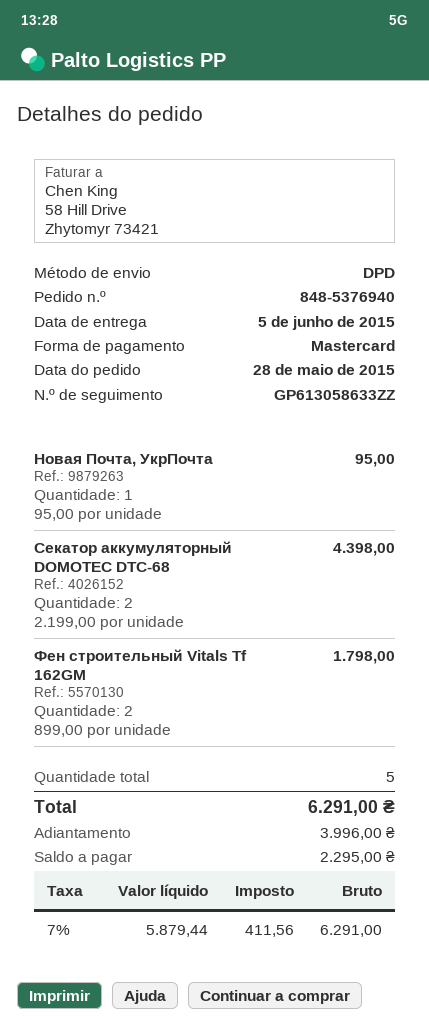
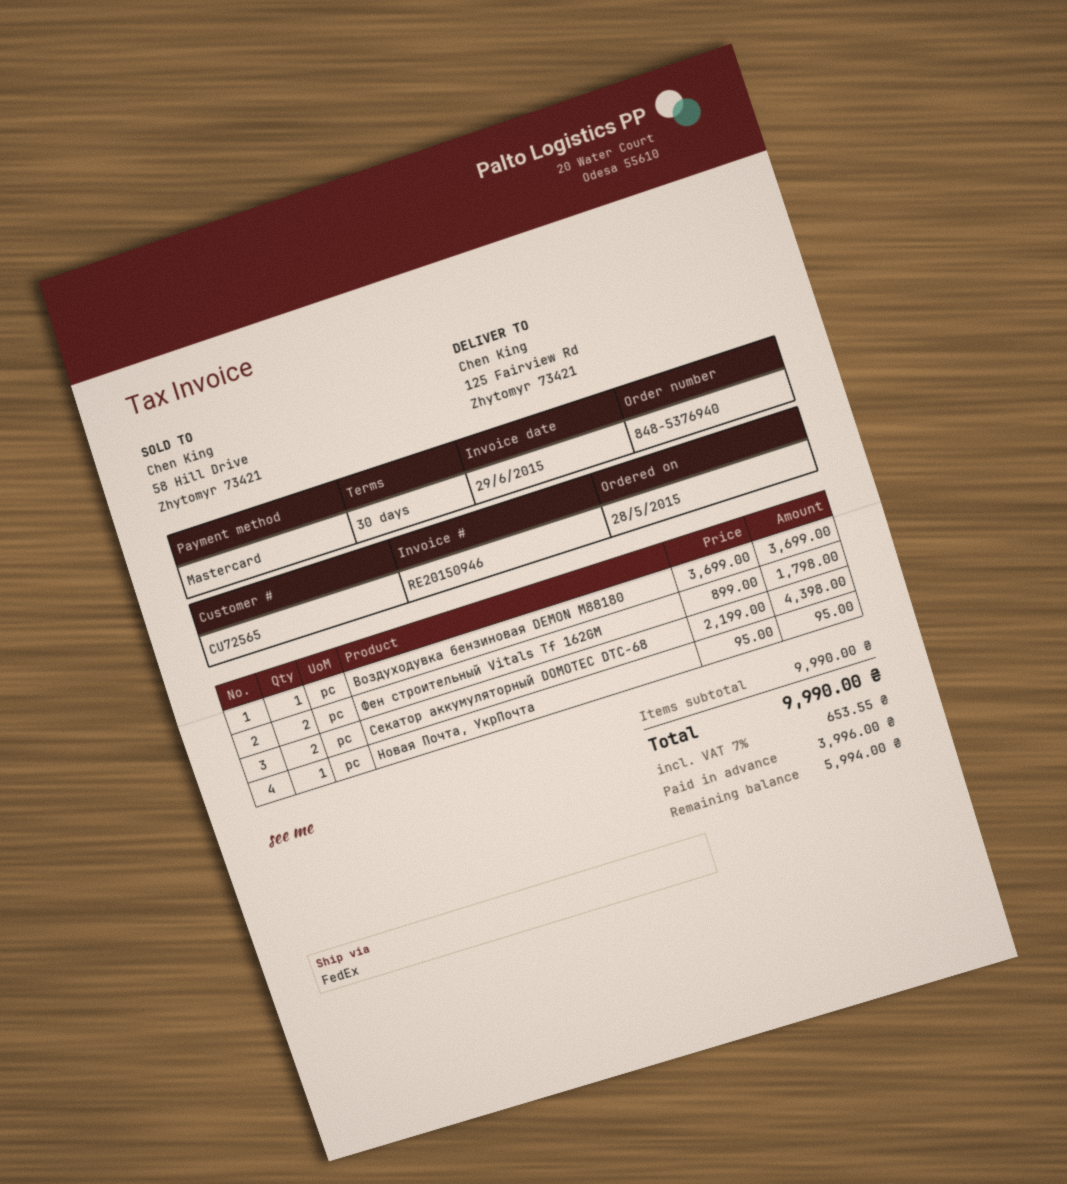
shipping method: DPD -> FedEx
Воздуходувка бензиновая DEMON M88180: none -> 1 x 3699.00 = 3699.00
tax: 7% = 411.56 -> 7% = 653.55
total: 6291.00 -> 9990.00
balance: 2295.00 -> 5994.00

